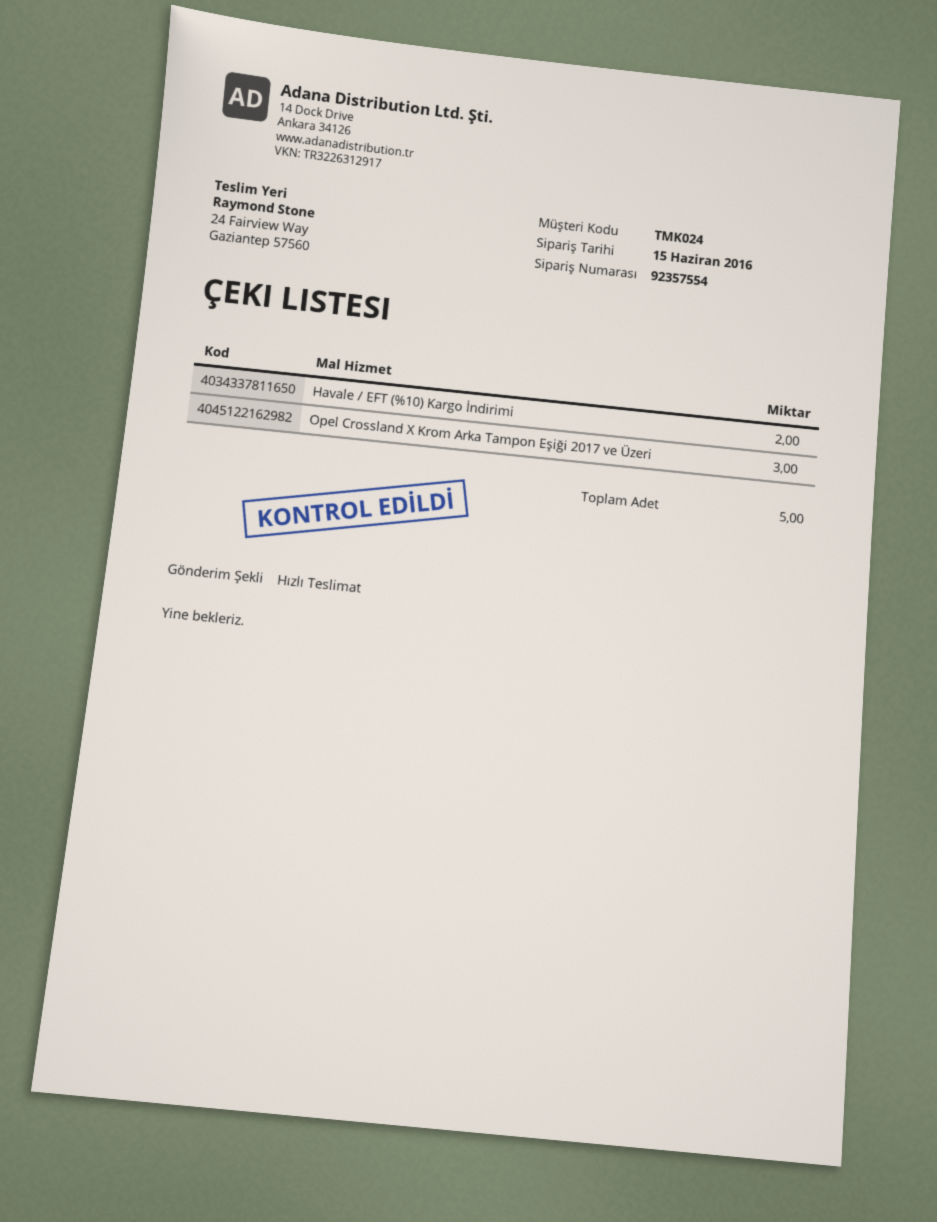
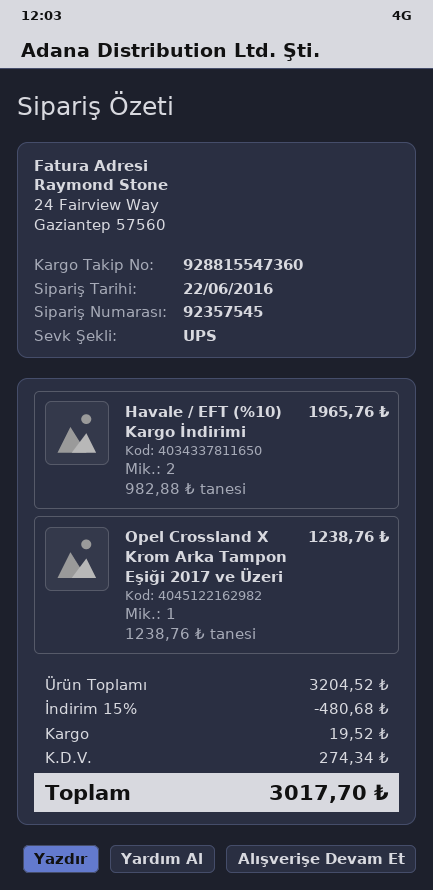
order number: 92357554 -> 92357545
order date: 2016-06-15 -> 2016-06-22
shipping method: express -> UPS
Opel Crossland X Krom Arka Tampon Eşiği 2017 ve Üzeri: 3 -> 1

